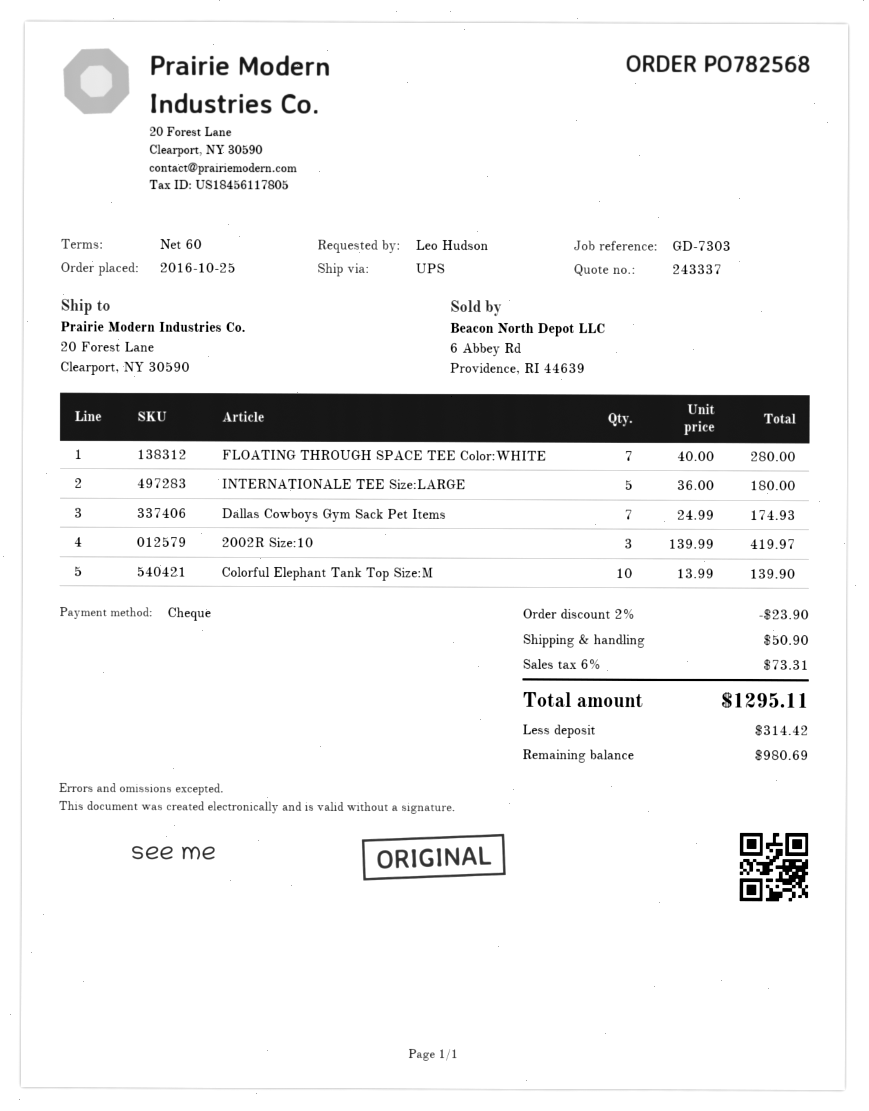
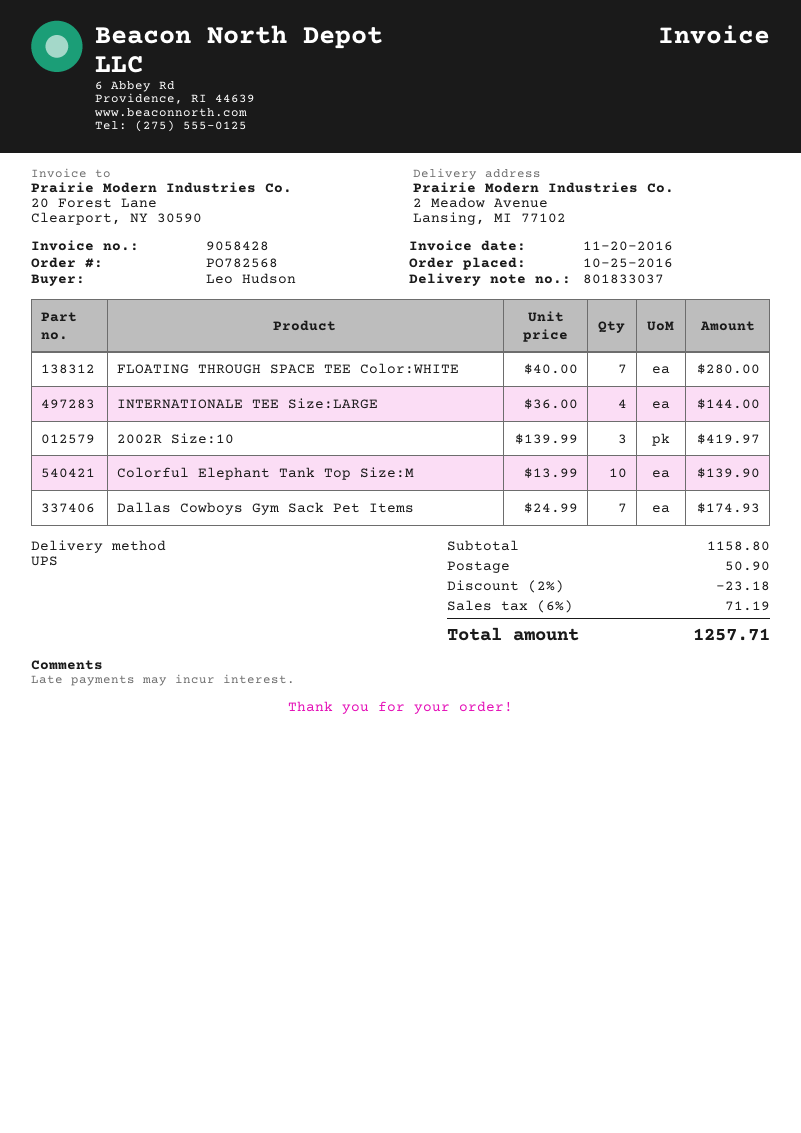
ship to: 20 Forest Lane, Clearport, NY 30590 -> 2 Meadow Avenue, Lansing, MI 77102
INTERNATIONALE TEE Size:LARGE: 5 x 36.00 = 180.00 -> 4 x 36.00 = 144.00
discount: 2% = 23.90 -> 2% = 23.18
tax: 6% = 73.31 -> 6% = 71.19
total: 1295.11 -> 1257.71

